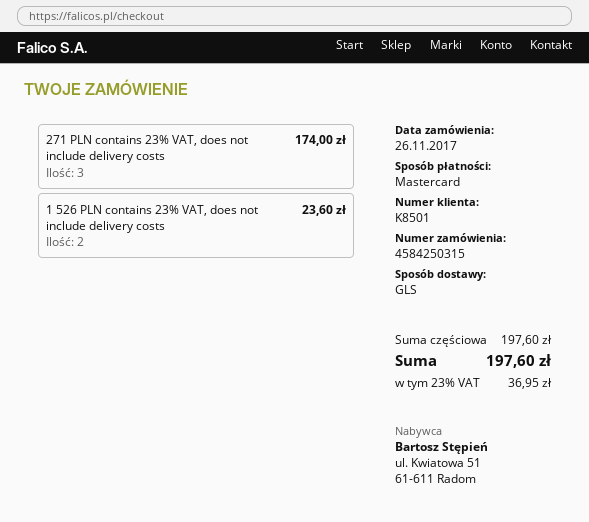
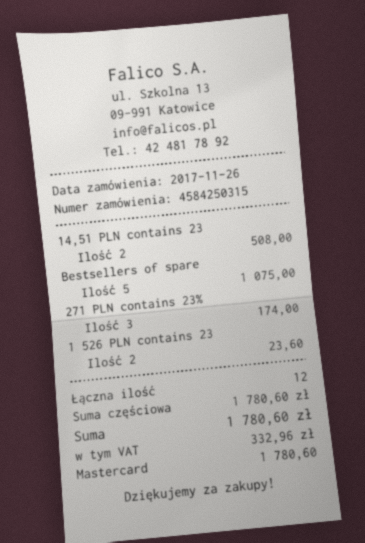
14,51 PLN contains 23: none -> 2 for 508.00
Bestsellers of spare: none -> 5 for 1075.00
subtotal: 197.60 -> 1780.60
tax: 36.95 -> 332.96
total: 197.60 -> 1780.60

